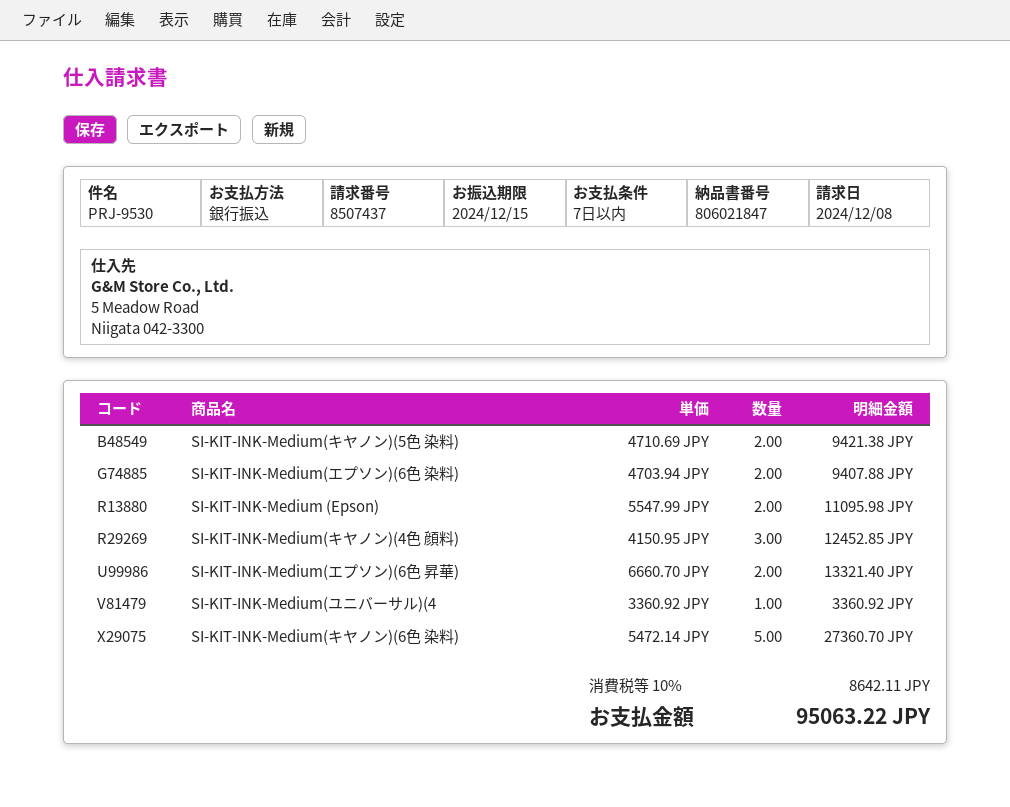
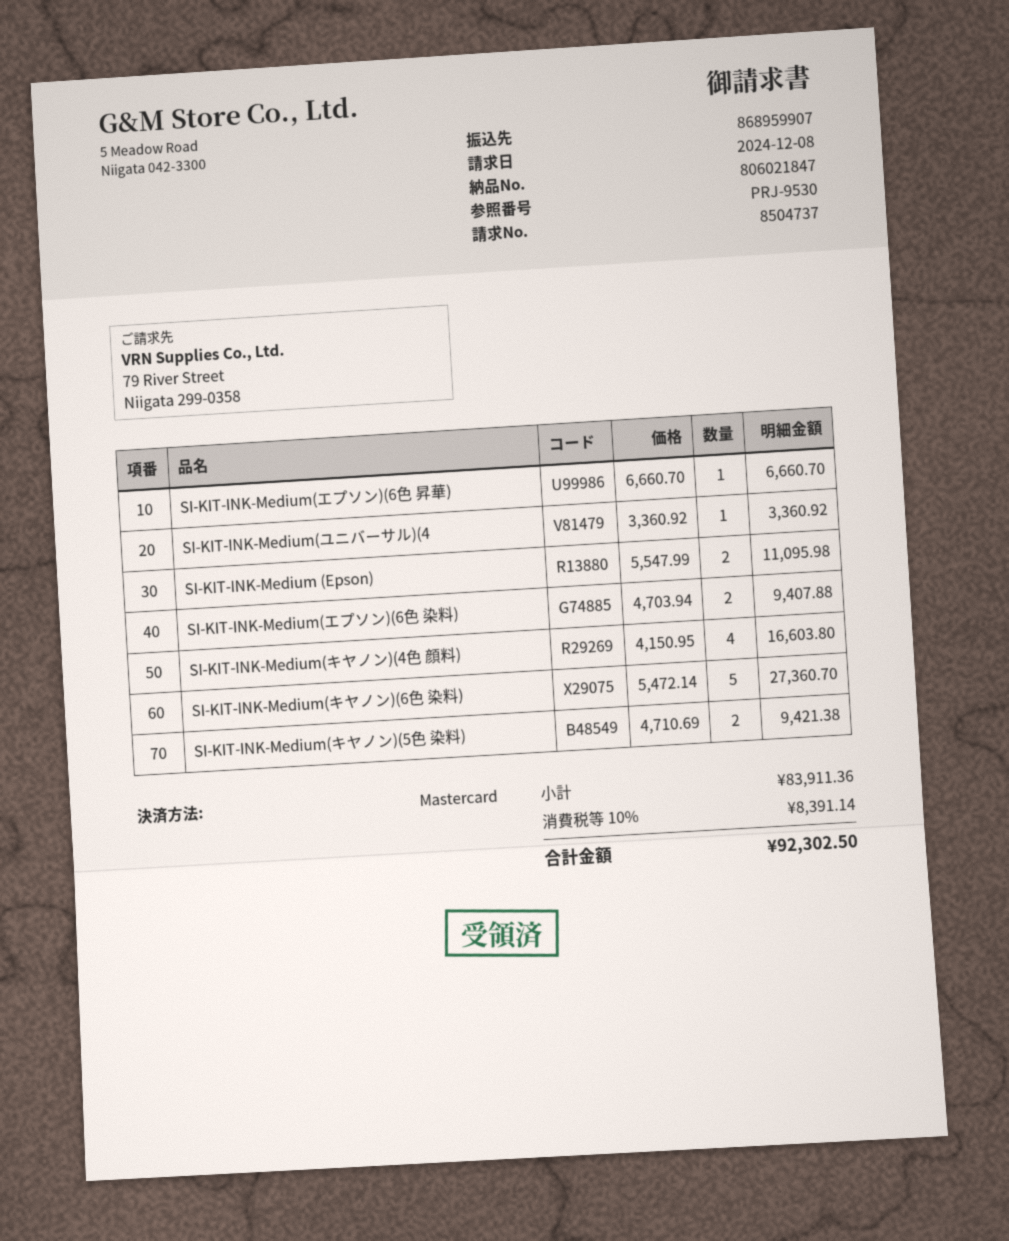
invoice number: 8507437 -> 8504737
payment method: bank transfer -> Mastercard
SI-KIT-INK-Medium(キヤノン)(4色 顔料): 3 x 4150.95 = 12452.85 -> 4 x 4150.95 = 16603.80
SI-KIT-INK-Medium(エプソン)(6色 昇華): 2 x 6660.70 = 13321.40 -> 1 x 6660.70 = 6660.70
tax: 10% = 8642.11 -> 10% = 8391.14
total: 95063.22 -> 92302.50

